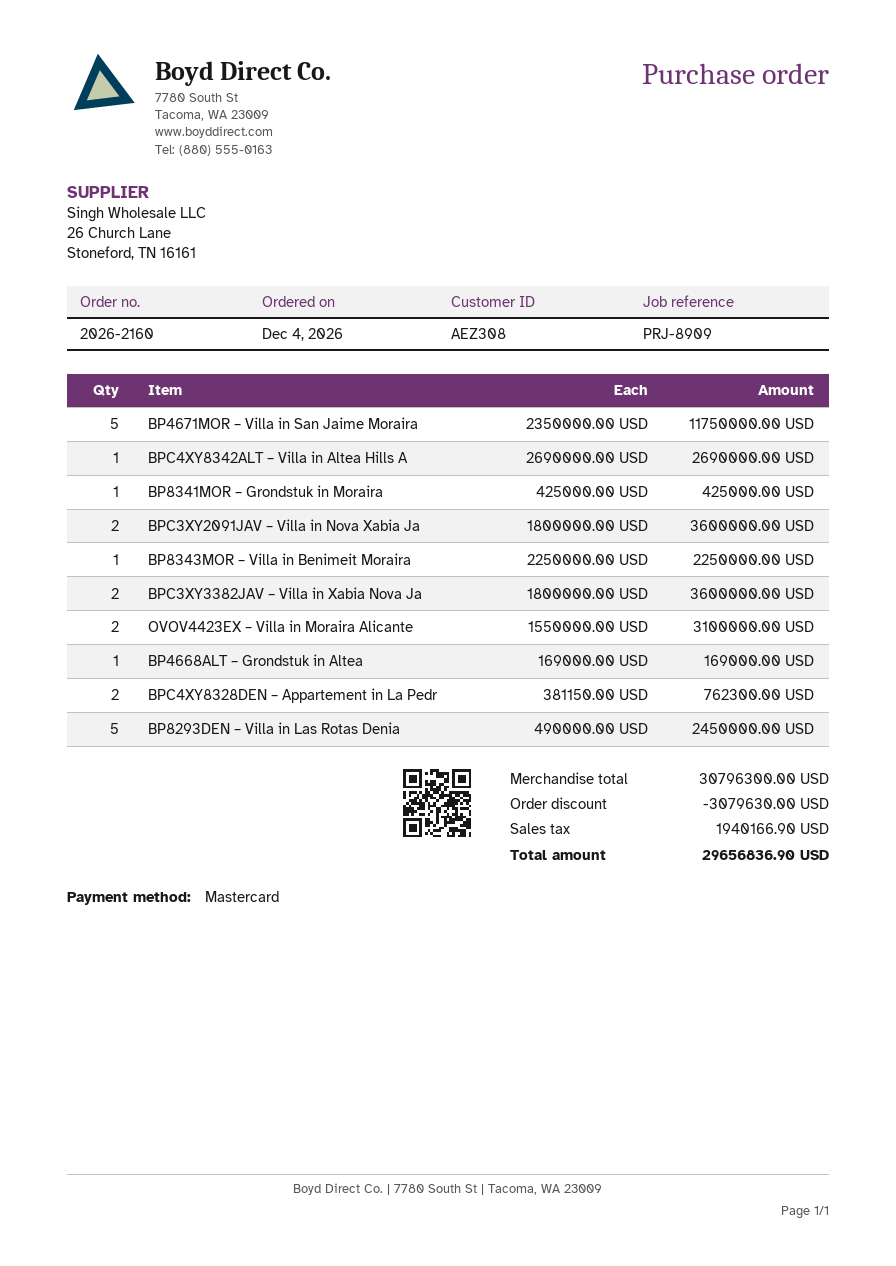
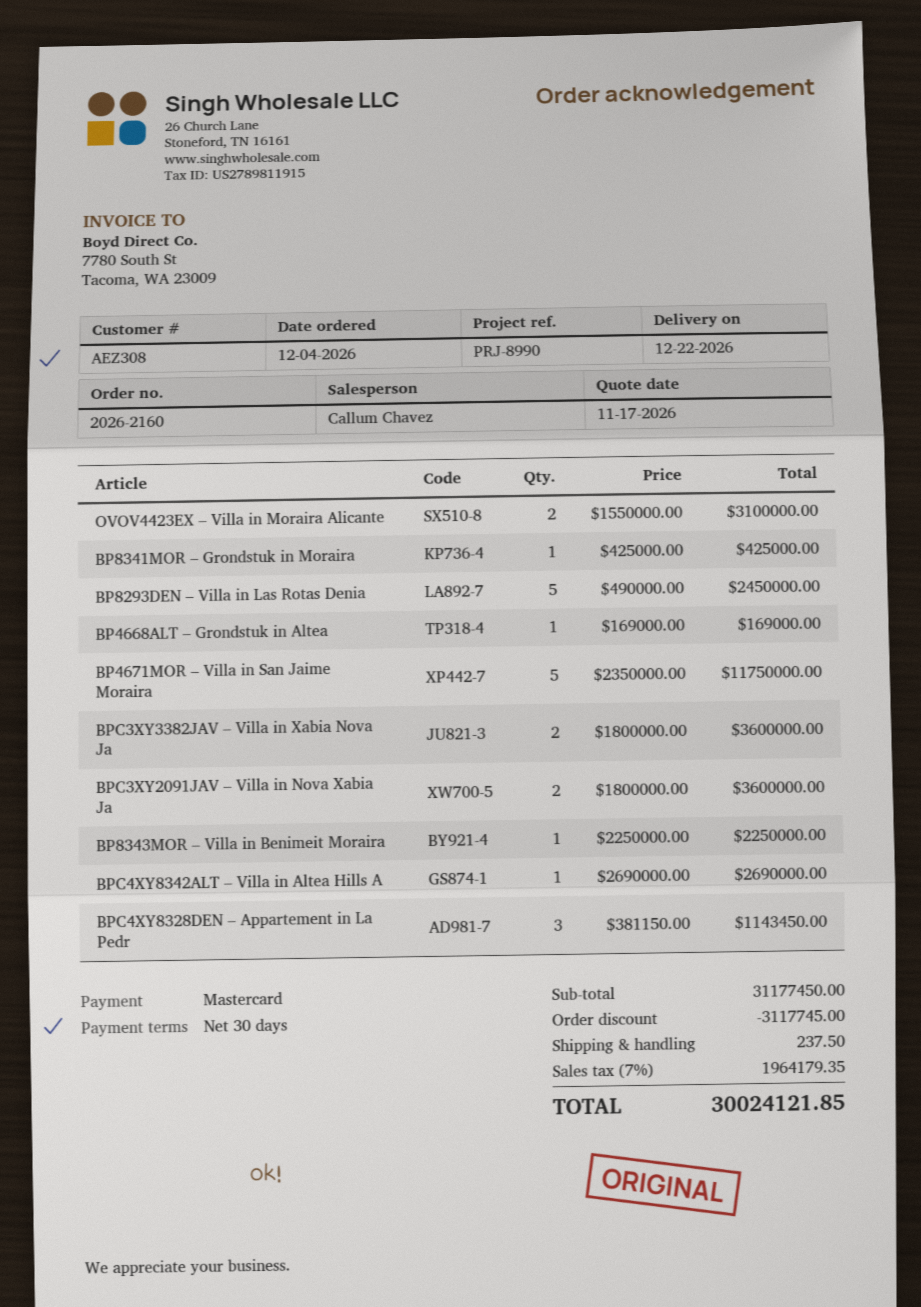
reference: PRJ-8909 -> PRJ-8990
BPC4XY8328DEN – Appartement in La Pedr: 2 x 381150.00 = 762300.00 -> 3 x 381150.00 = 1143450.00
subtotal: 30796300.00 -> 31177450.00
discount: 3079630.00 -> 3117745.00
shipping: none -> 237.50
tax: 1940166.90 -> 1964179.35
total: 29656836.90 -> 30024121.85

